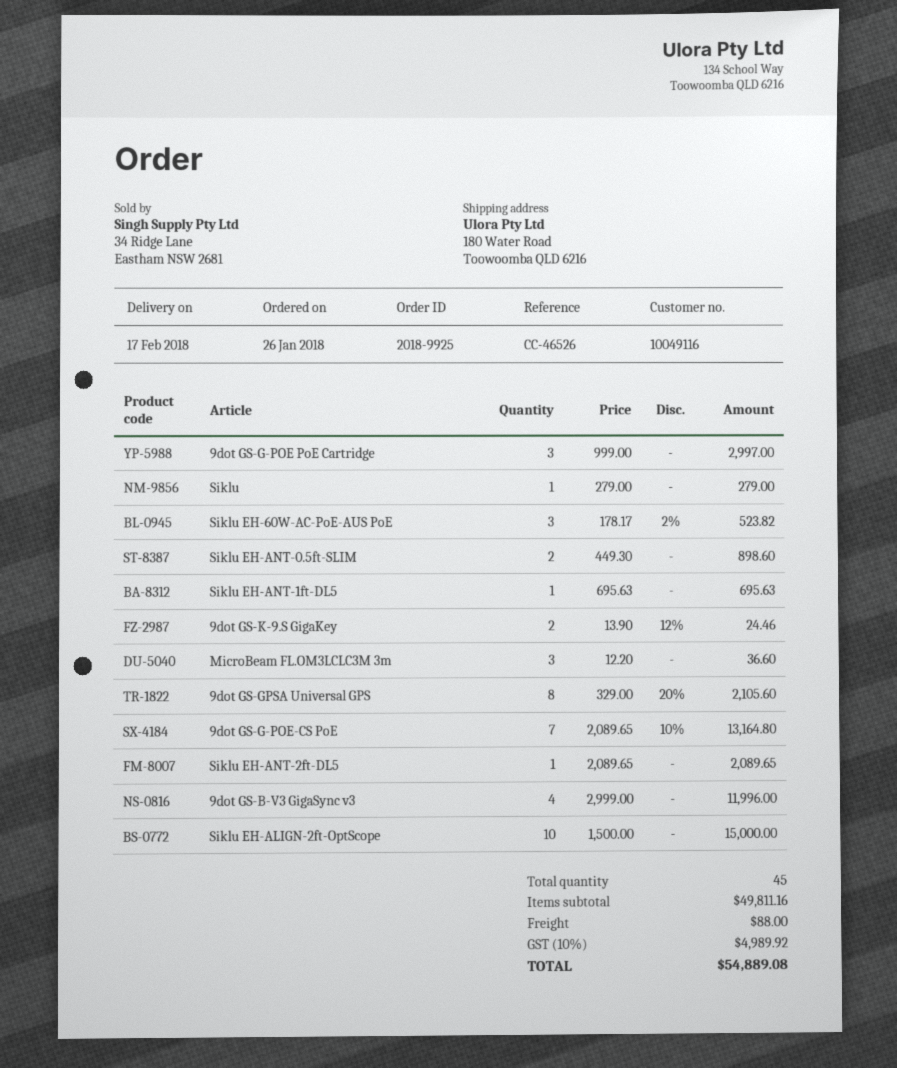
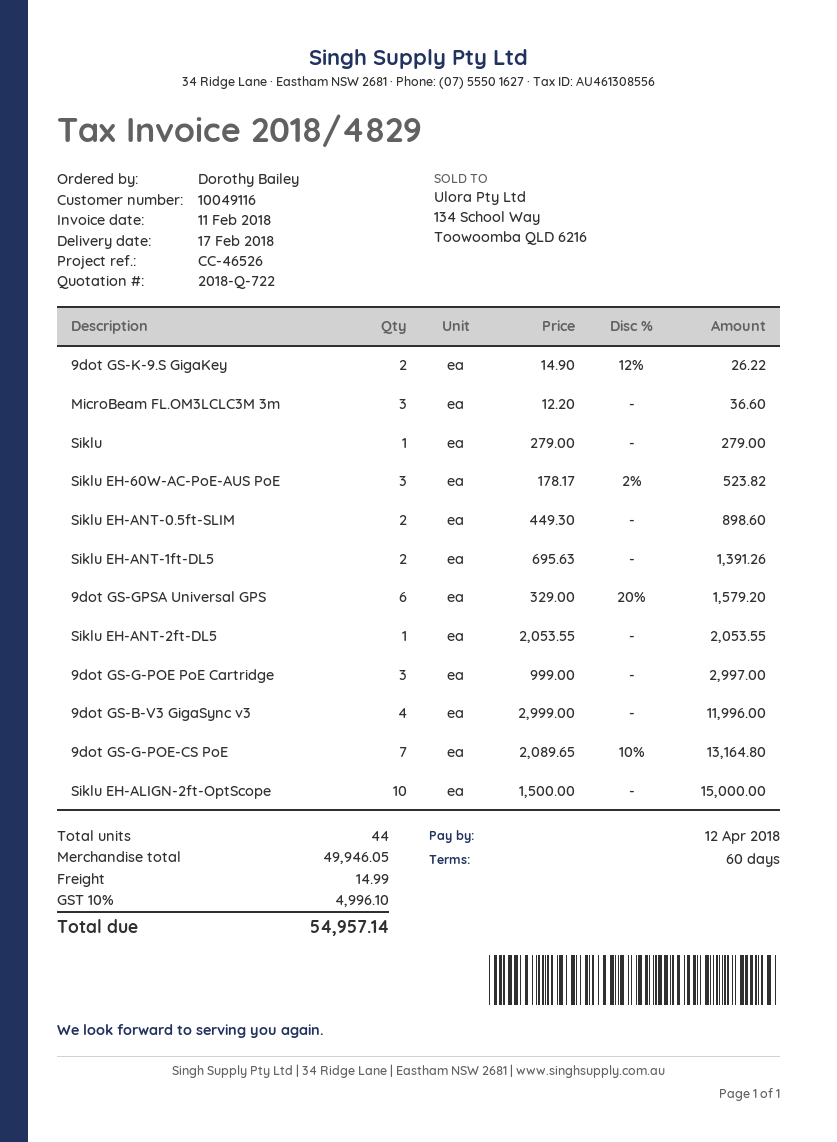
Siklu EH-ANT-1ft-DL5: 1 x 695.63 = 695.63 -> 2 x 695.63 = 1391.26
9dot GS-K-9.S GigaKey: 2 x 13.90 - 12% = 24.46 -> 2 x 14.90 - 12% = 26.22
9dot GS-GPSA Universal GPS: 8 x 329.00 - 20% = 2105.60 -> 6 x 329.00 - 20% = 1579.20
Siklu EH-ANT-2ft-DL5: 1 x 2089.65 = 2089.65 -> 1 x 2053.55 = 2053.55
total quantity: 45 -> 44
subtotal: 49811.16 -> 49946.05
shipping: 88.00 -> 14.99
tax: 10% = 4989.92 -> 10% = 4996.10
total: 54889.08 -> 54957.14

